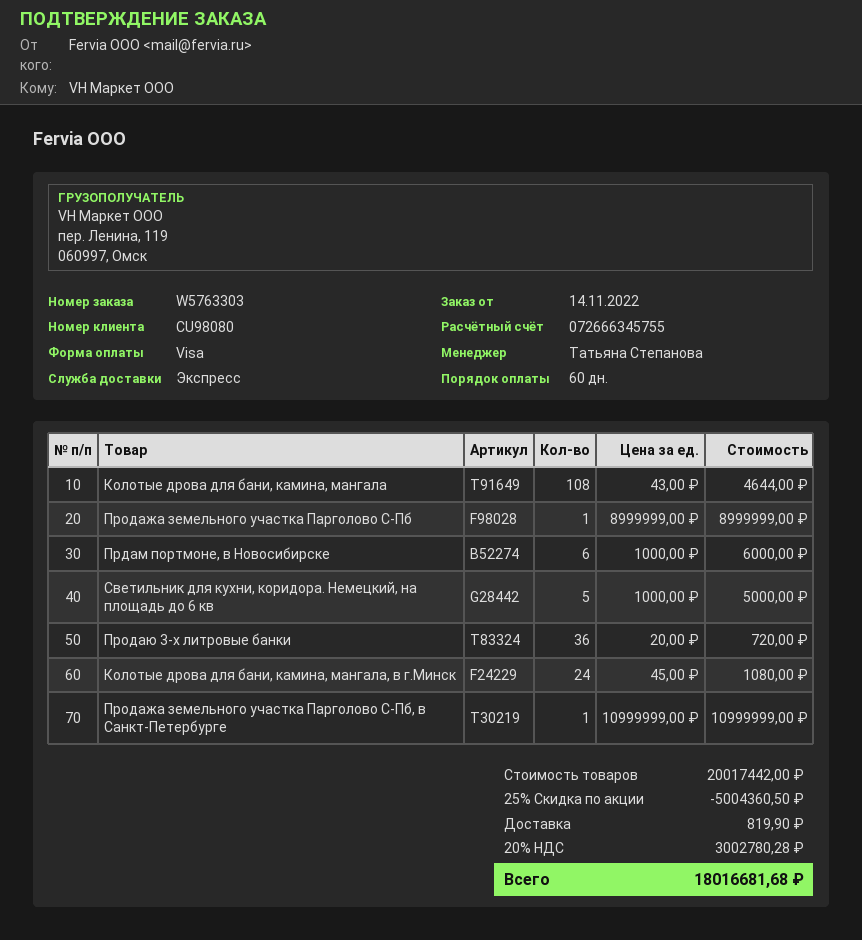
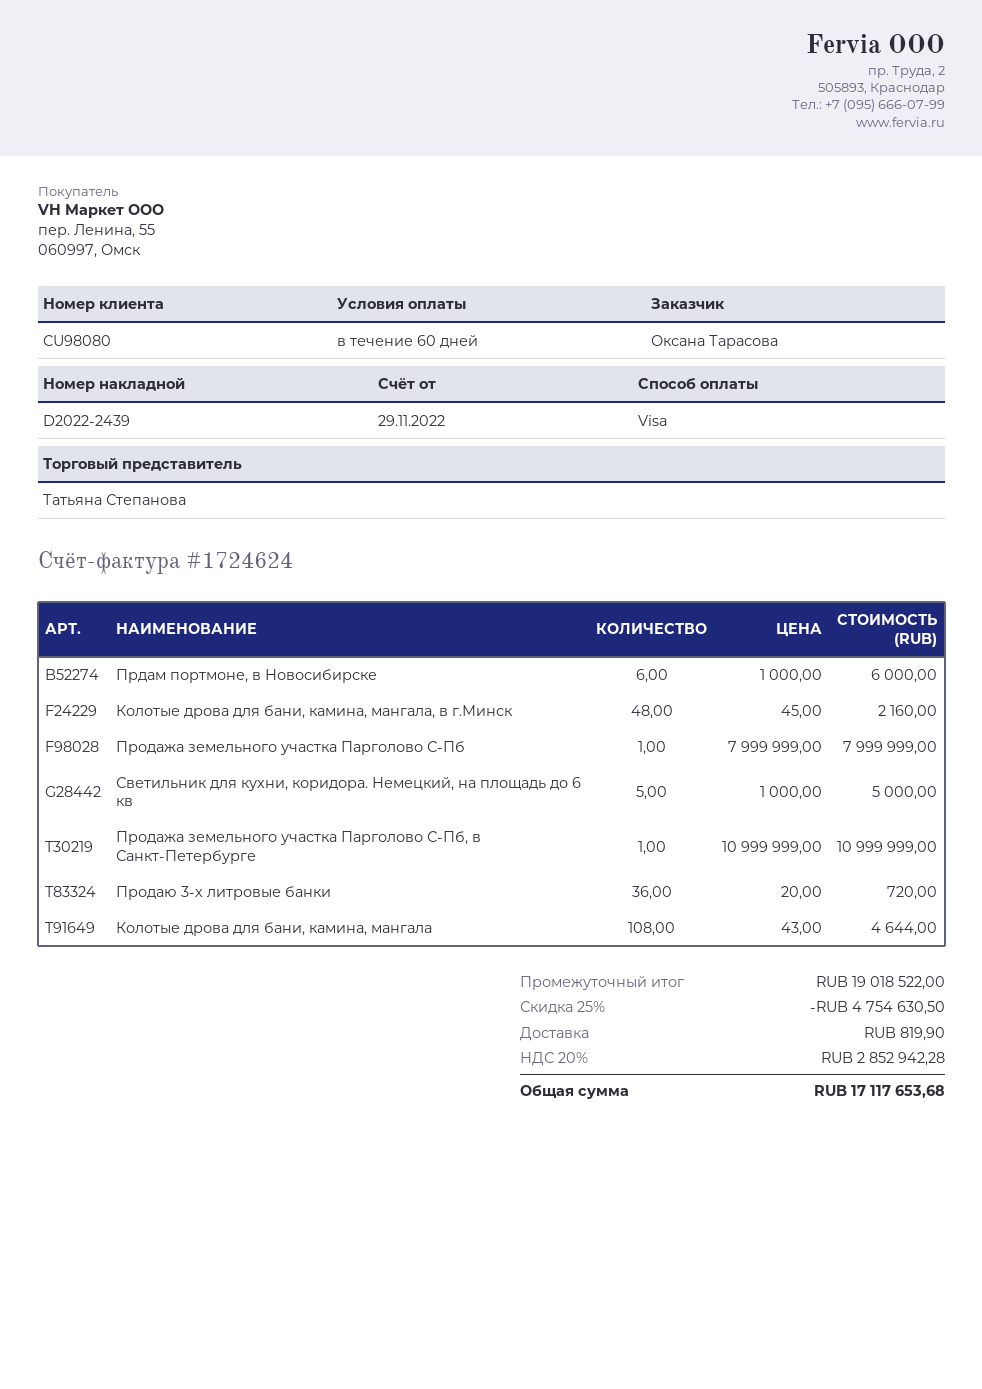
Продажа земельного участка Парголово С-Пб: 1 x 8999999.00 = 8999999.00 -> 1 x 7999999.00 = 7999999.00
Колотые дрова для бани, камина, мангала, в г.Минск: 24 x 45.00 = 1080.00 -> 48 x 45.00 = 2160.00
subtotal: 20017442.00 -> 19018522.00
discount: 25% = 5004360.50 -> 25% = 4754630.50
tax: 20% = 3002780.28 -> 20% = 2852942.28
total: 18016681.68 -> 17117653.68

